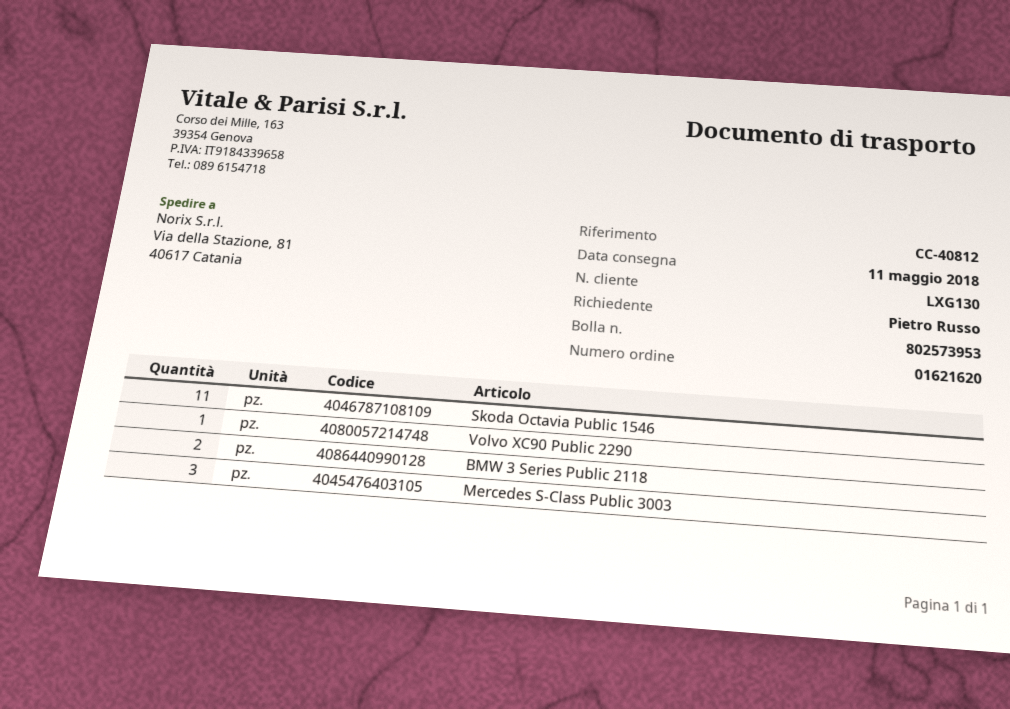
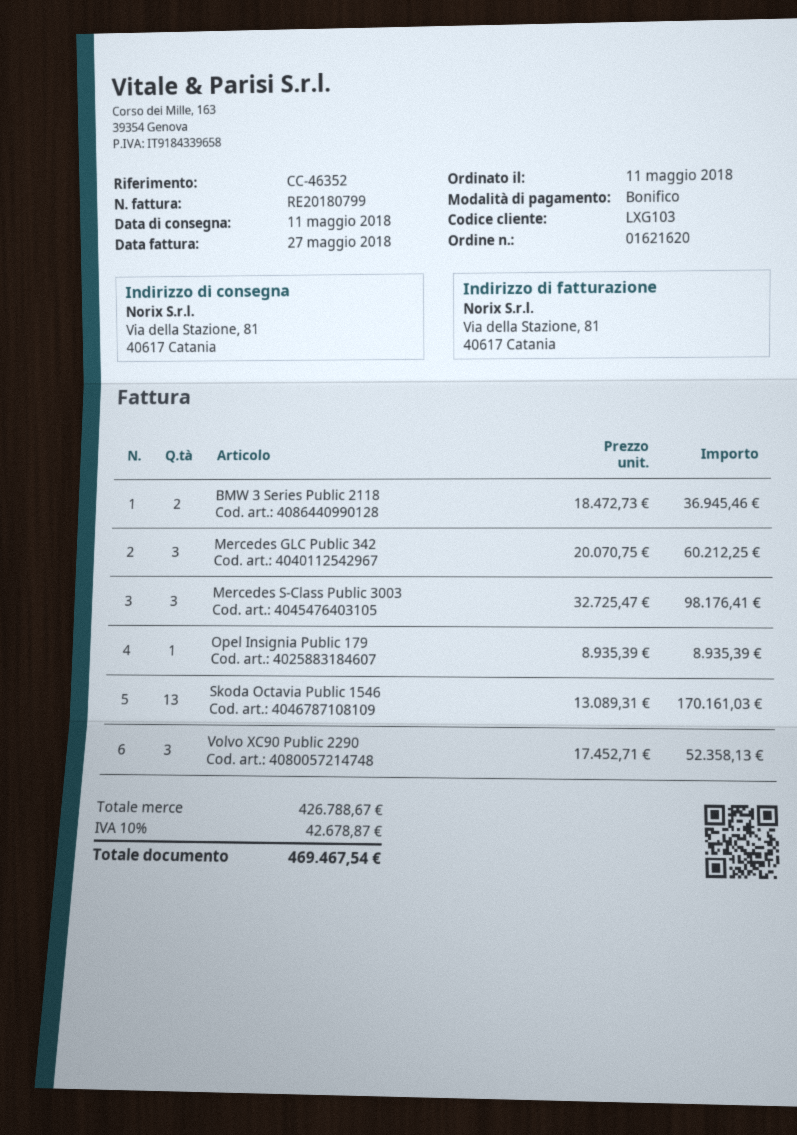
customer number: LXG130 -> LXG103
reference: CC-40812 -> CC-46352
Skoda Octavia Public 1546: 11 -> 13
Volvo XC90 Public 2290: 1 -> 3
Mercedes GLC Public 342: none -> 3
Opel Insignia Public 179: none -> 1

